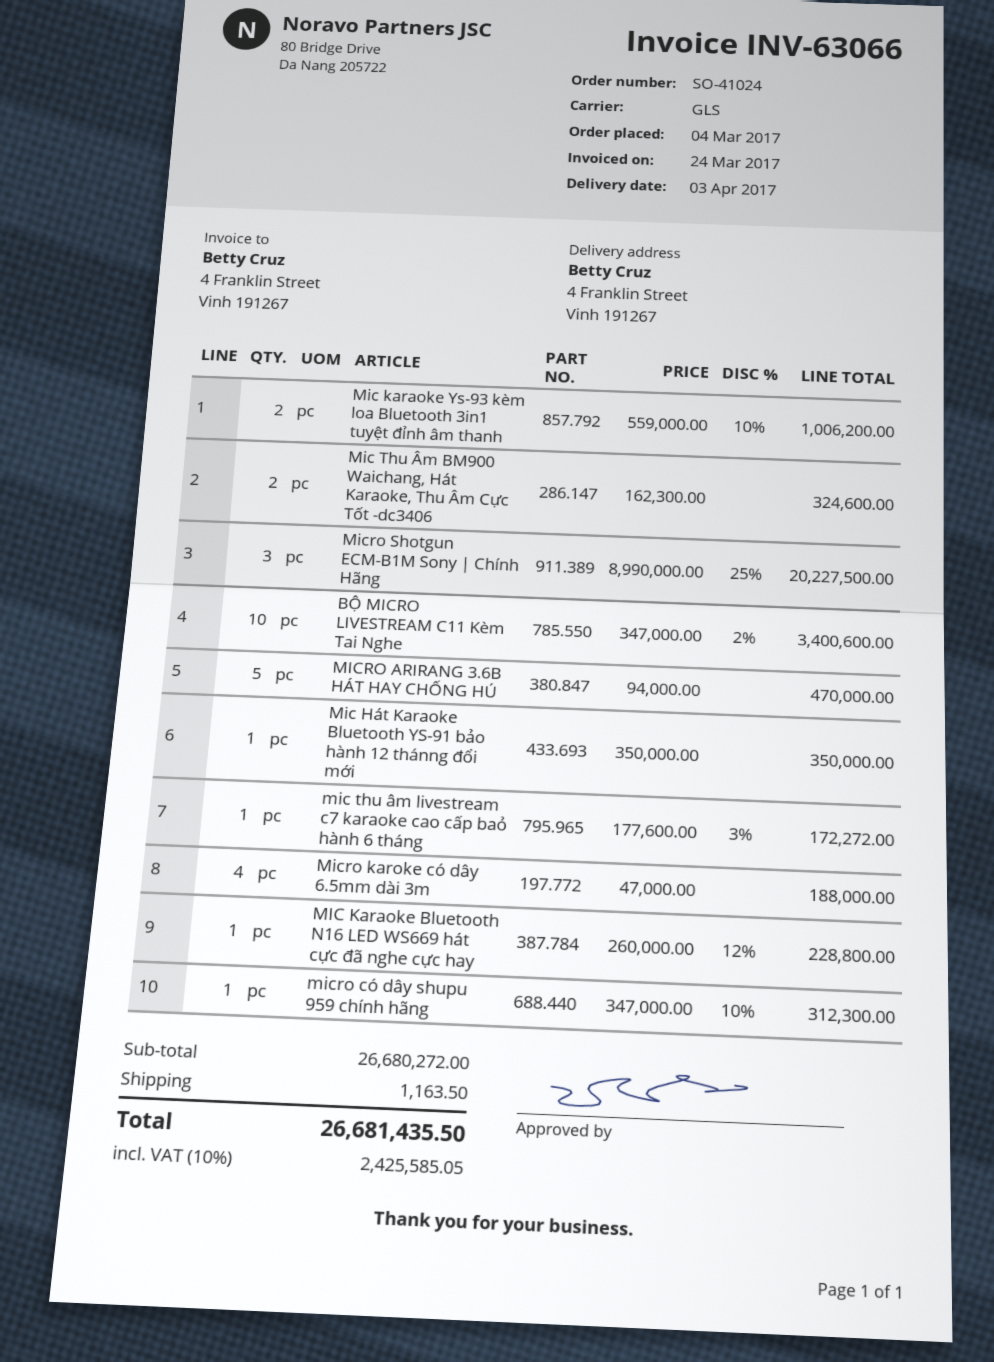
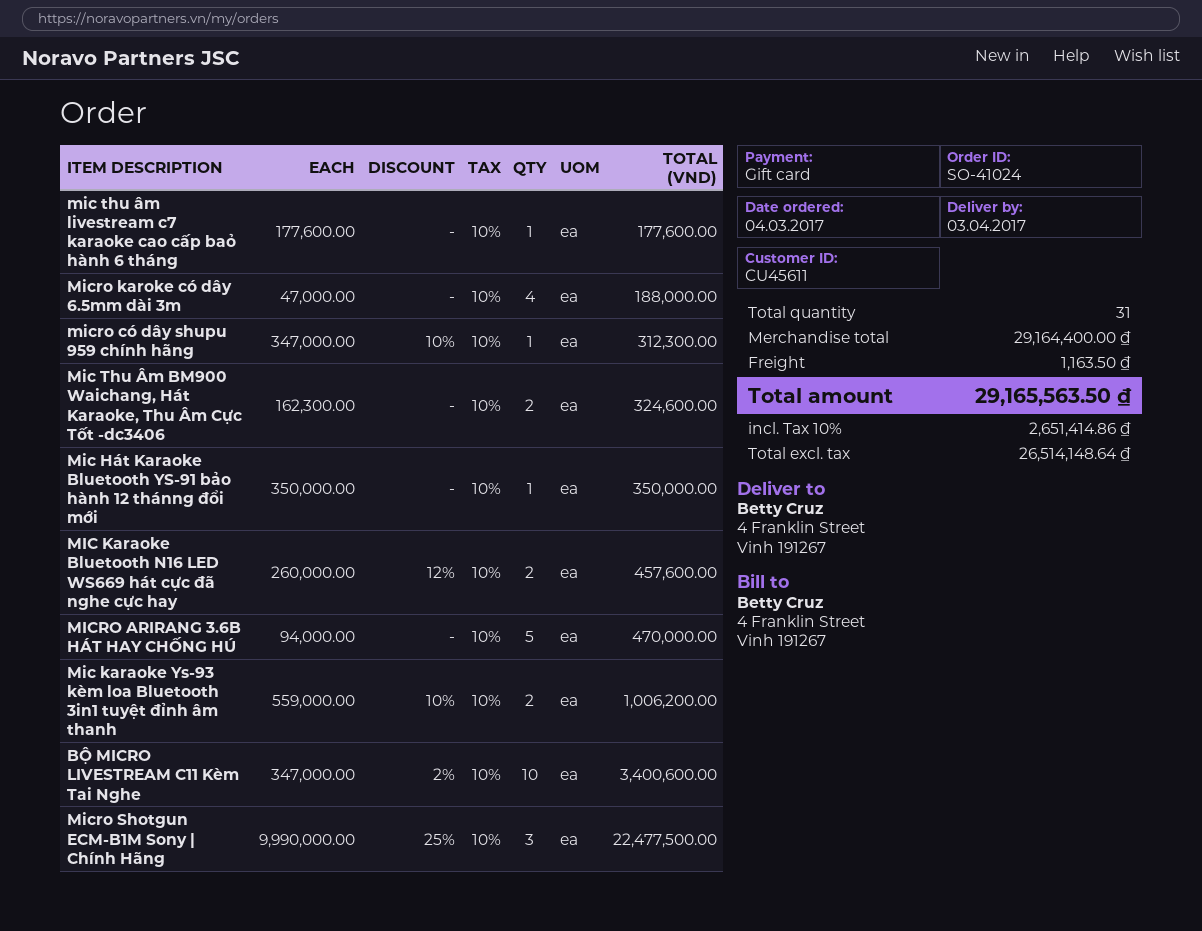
Micro Shotgun ECM-B1M Sony | Chính Hãng: 3 x 8990000.00 - 25% = 20227500.00 -> 3 x 9990000.00 - 25% = 22477500.00
mic thu âm livestream c7 karaoke cao cấp baỏ hành 6 tháng: 1 x 177600.00 - 3% = 172272.00 -> 1 x 177600.00 = 177600.00
MIC Karaoke Bluetooth N16 LED WS669 hát cực đã nghe cực hay: 1 x 260000.00 - 12% = 228800.00 -> 2 x 260000.00 - 12% = 457600.00
subtotal: 26680272.00 -> 29164400.00
tax: 10% = 2425585.05 -> 10% = 2651414.86
total: 26681435.50 -> 29165563.50

